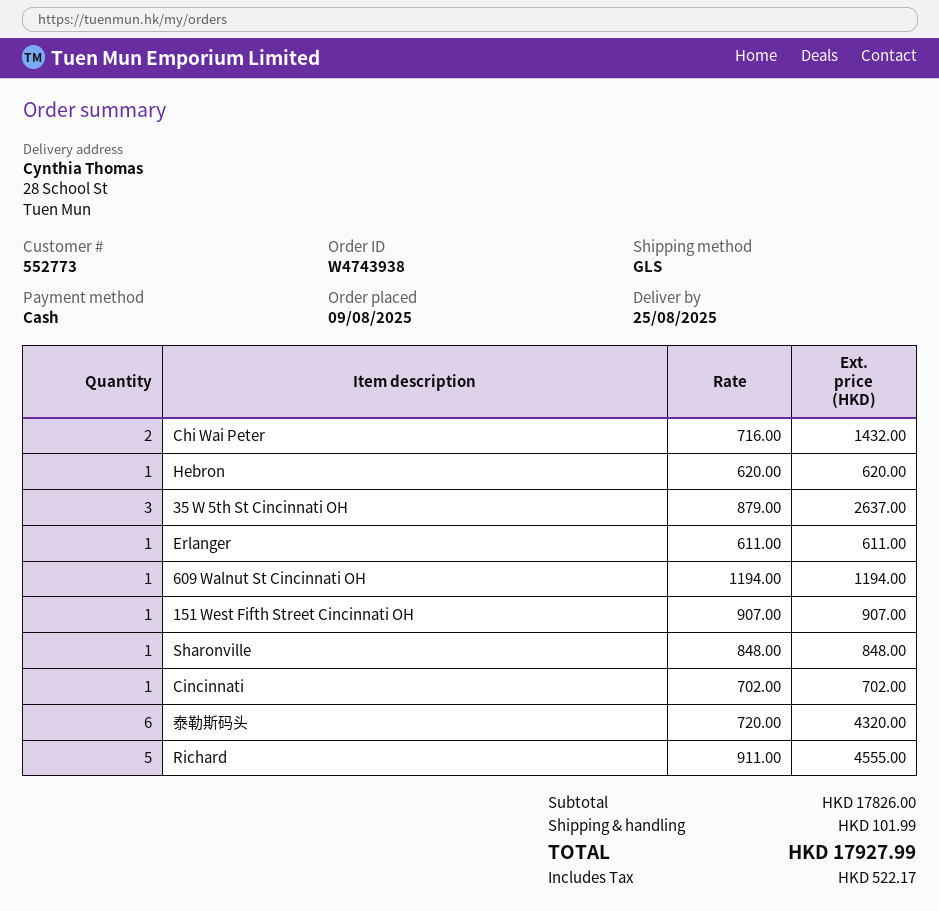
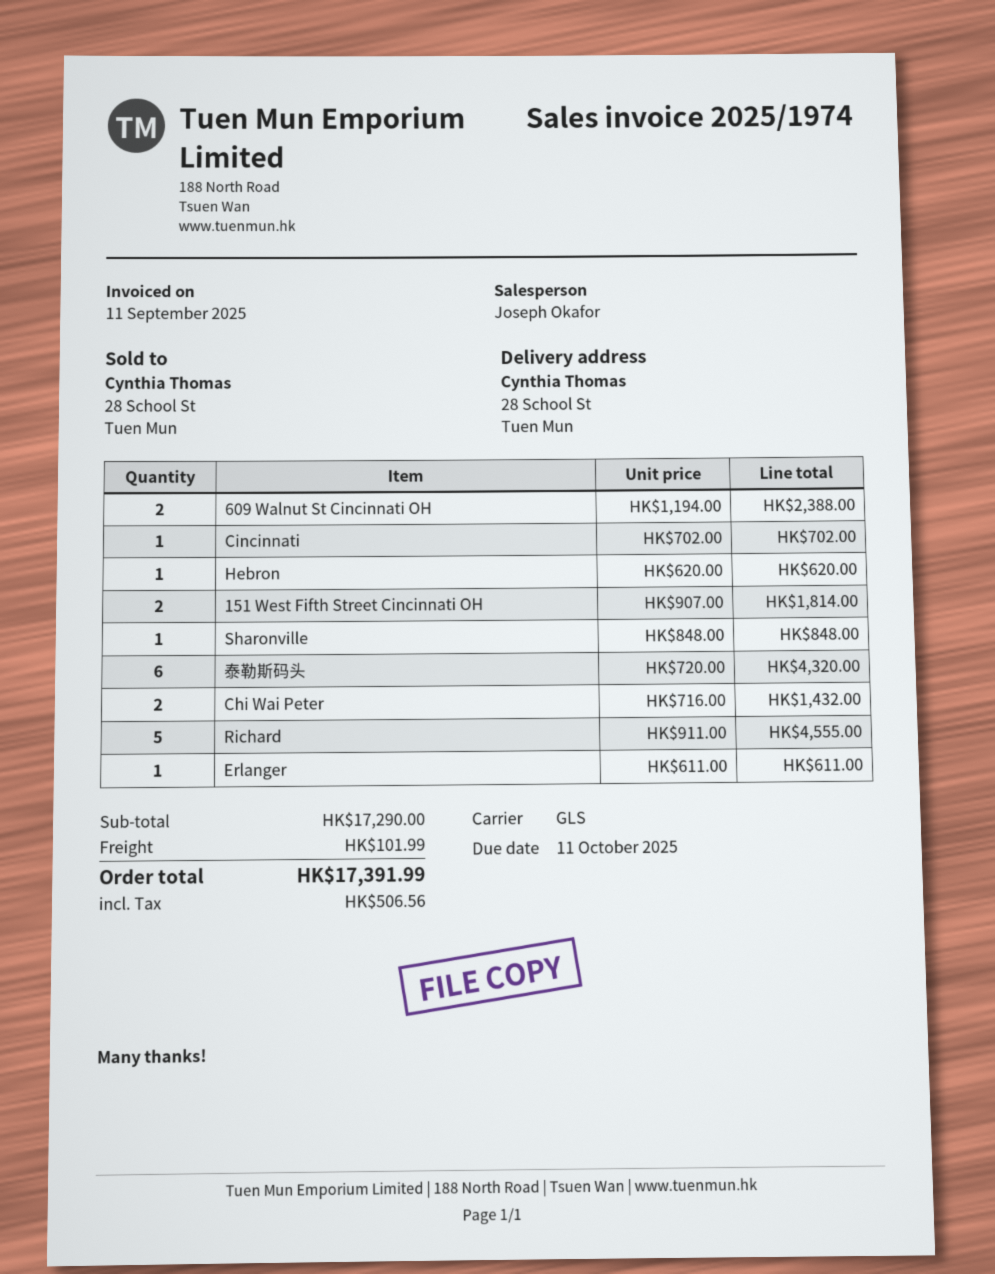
35 W 5th St Cincinnati OH: 3 x 879.00 = 2637.00 -> none
609 Walnut St Cincinnati OH: 1 x 1194.00 = 1194.00 -> 2 x 1194.00 = 2388.00
151 West Fifth Street Cincinnati OH: 1 x 907.00 = 907.00 -> 2 x 907.00 = 1814.00
subtotal: 17826.00 -> 17290.00
tax: 522.17 -> 506.56
total: 17927.99 -> 17391.99

